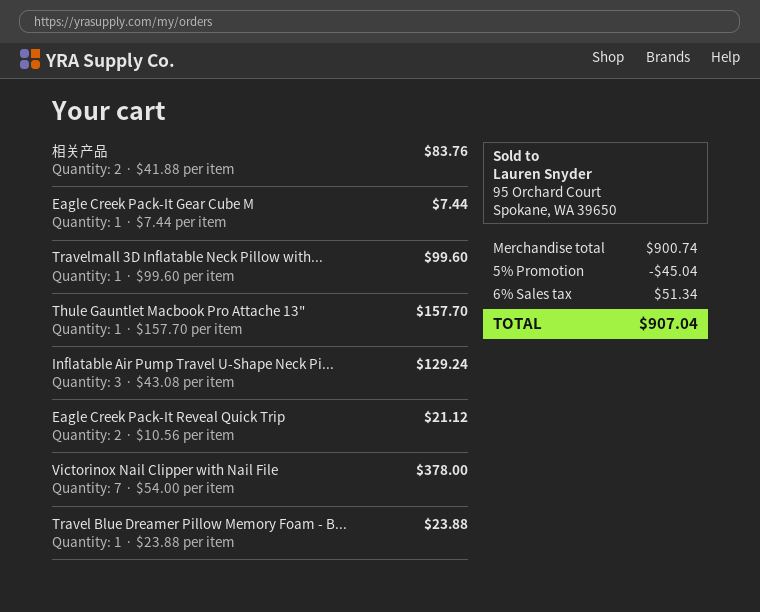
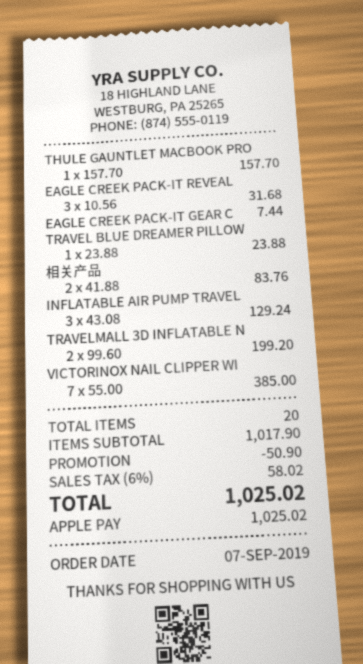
Travelmall 3D Inflatable Neck Pillow with...: 1 x 99.60 = 99.60 -> 2 x 99.60 = 199.20
Eagle Creek Pack-It Reveal Quick Trip: 2 x 10.56 = 21.12 -> 3 x 10.56 = 31.68
Victorinox Nail Clipper with Nail File: 7 x 54.00 = 378.00 -> 7 x 55.00 = 385.00
subtotal: 900.74 -> 1017.90
discount: 45.04 -> 50.90
tax: 6% = 51.34 -> 6% = 58.02
total: 907.04 -> 1025.02

